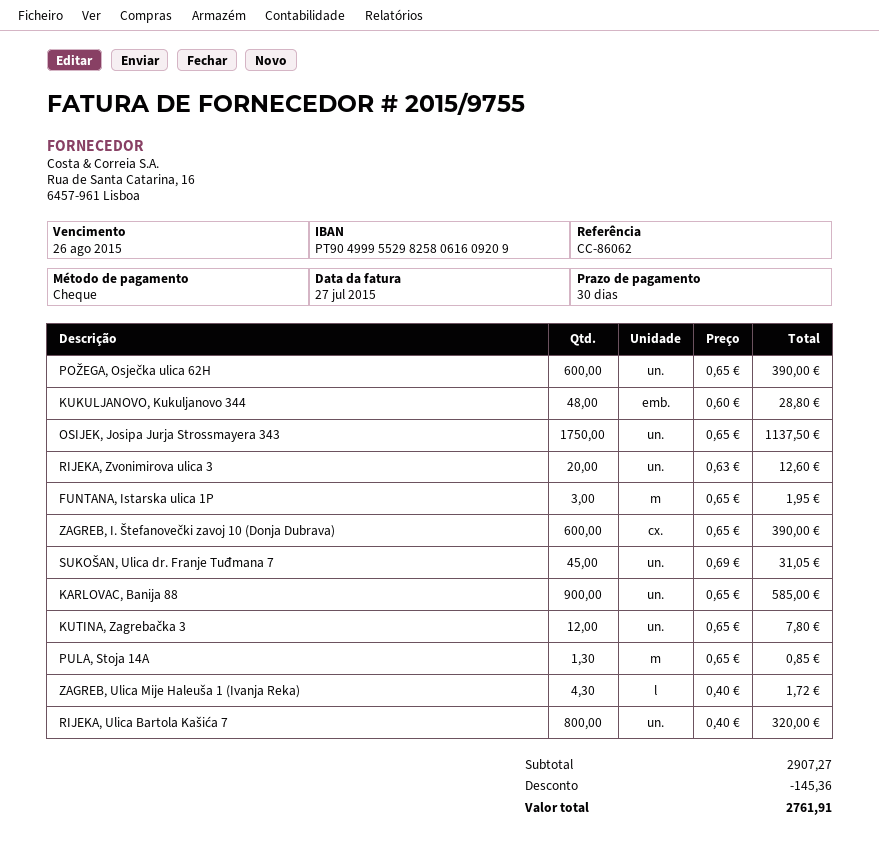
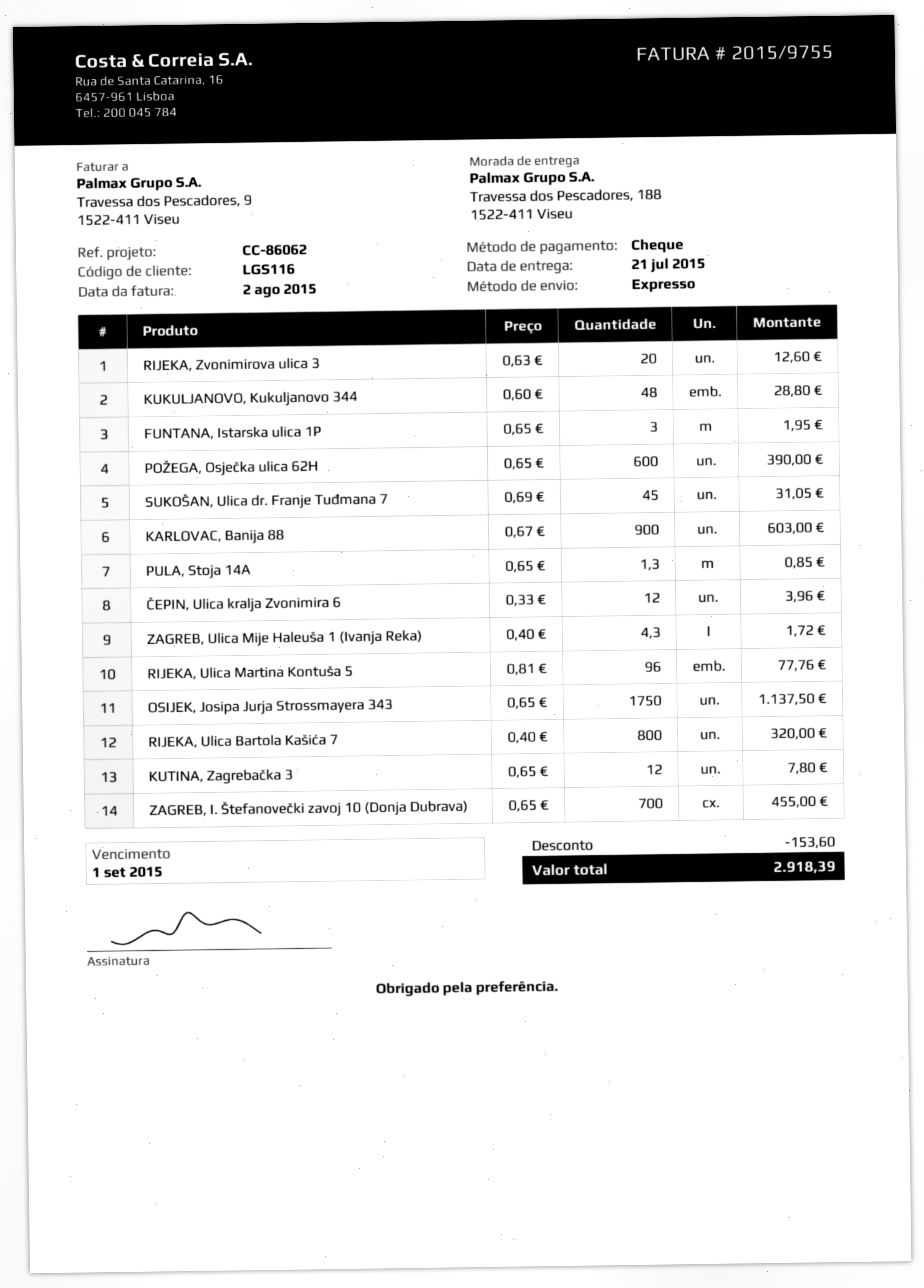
invoice date: 2015-07-27 -> 2015-08-02
due date: 2015-08-26 -> 2015-09-01
ZAGREB, I. Štefanovečki zavoj 10 (Donja Dubrava): 600 x 0.65 = 390.00 -> 700 x 0.65 = 455.00
KARLOVAC, Banija 88: 900 x 0.65 = 585.00 -> 900 x 0.67 = 603.00
ČEPIN, Ulica kralja Zvonimira 6: none -> 12 x 0.33 = 3.96
RIJEKA, Ulica Martina Kontuša 5: none -> 96 x 0.81 = 77.76
discount: 145.36 -> 153.60
total: 2761.91 -> 2918.39

